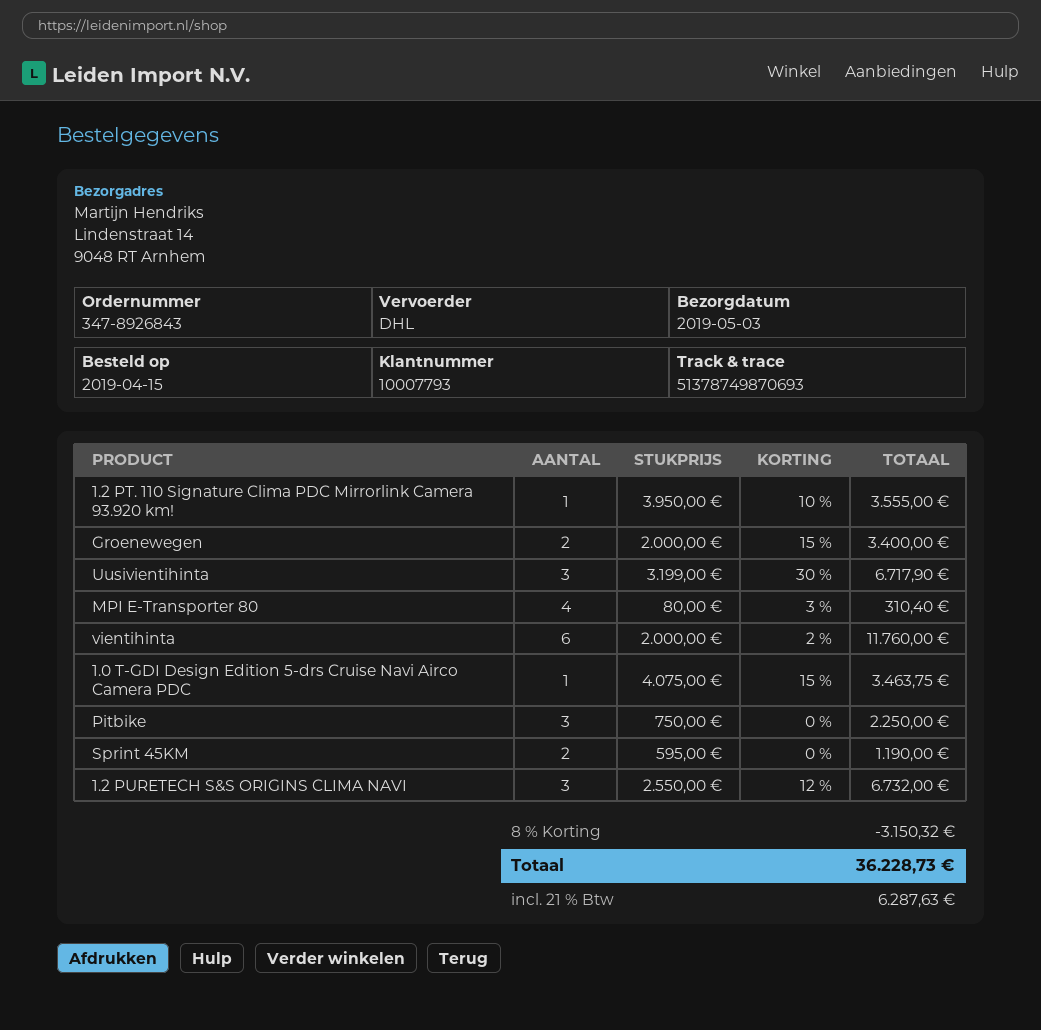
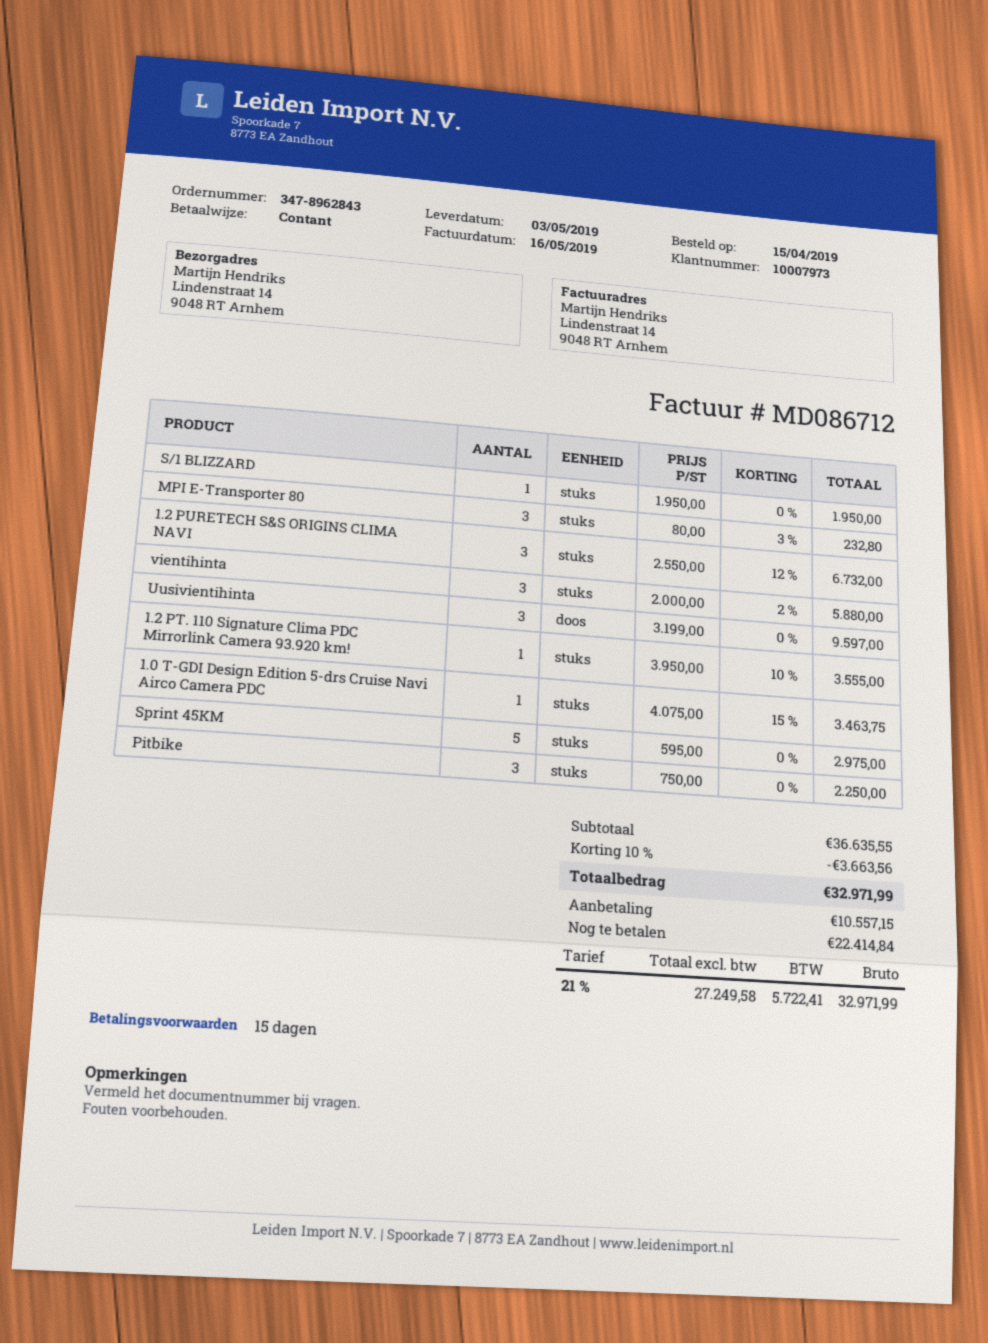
order number: 347-8926843 -> 347-8962843
customer number: 10007793 -> 10007973
Groenewegen: 2 x 2000.00 - 15% = 3400.00 -> none
Uusivientihinta: 3 x 3199.00 - 30% = 6717.90 -> 3 x 3199.00 = 9597.00
MPI E-Transporter 80: 4 x 80.00 - 3% = 310.40 -> 3 x 80.00 - 3% = 232.80
vientihinta: 6 x 2000.00 - 2% = 11760.00 -> 3 x 2000.00 - 2% = 5880.00
Sprint 45KM: 2 x 595.00 = 1190.00 -> 5 x 595.00 = 2975.00
S/1 BLIZZARD: none -> 1 x 1950.00 = 1950.00
discount: 8% = 3150.32 -> 10% = 3663.56
tax: 21% = 6287.63 -> 21% = 5722.41
total: 36228.73 -> 32971.99

